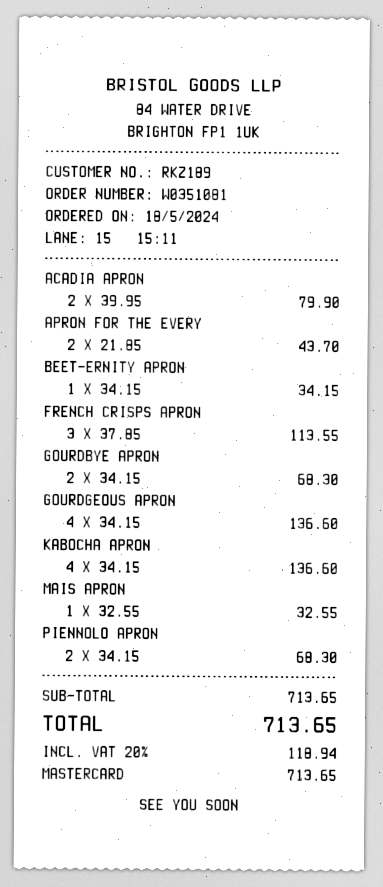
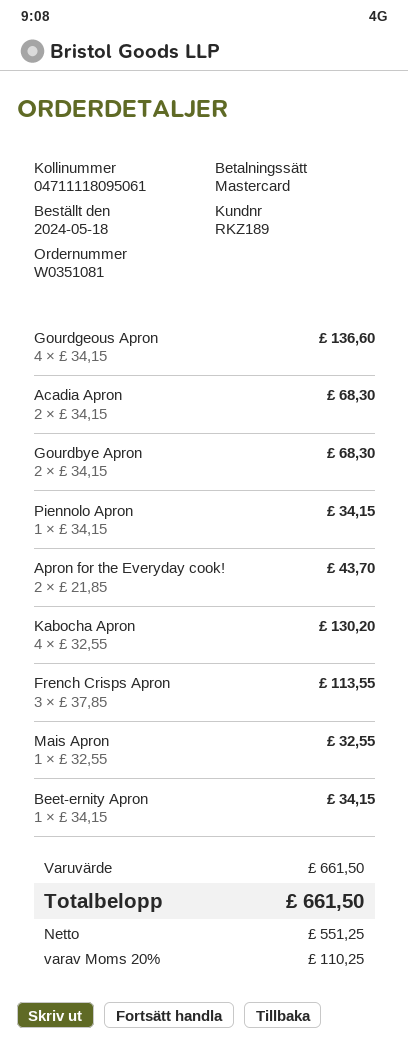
ACADIA APRON: 2 x 39.95 = 79.90 -> 2 x 34.15 = 68.30
KABOCHA APRON: 4 x 34.15 = 136.60 -> 4 x 32.55 = 130.20
PIENNOLO APRON: 2 x 34.15 = 68.30 -> 1 x 34.15 = 34.15
subtotal: 713.65 -> 661.50
tax: 20% = 118.94 -> 20% = 110.25
total: 713.65 -> 661.50

